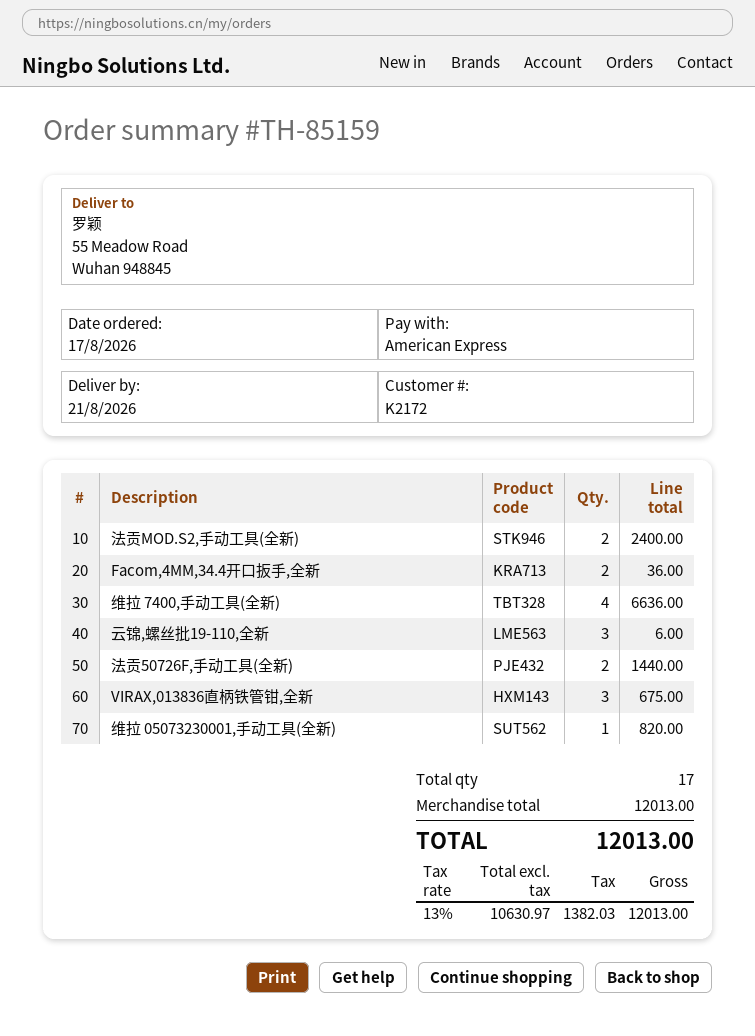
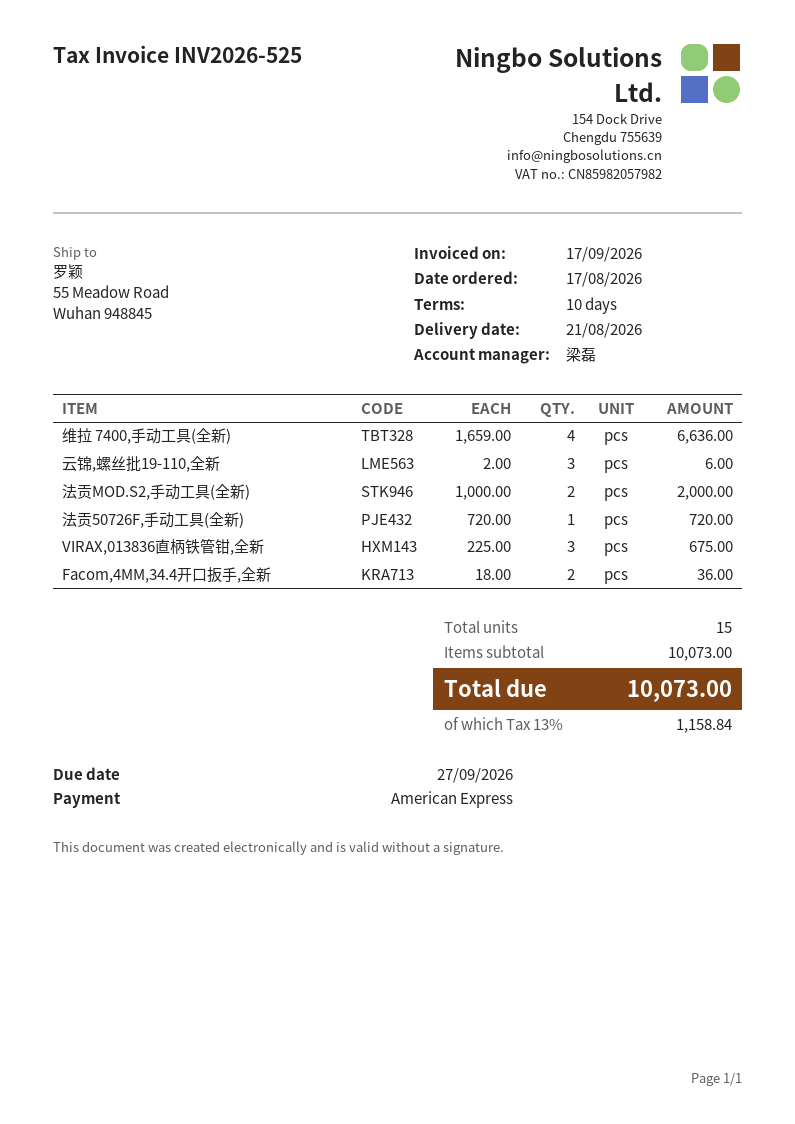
法贡MOD.S2,手动工具(全新): 2 for 2400.00 -> 2 for 2000.00
法贡50726F,手动工具(全新): 2 for 1440.00 -> 1 for 720.00
维拉 05073230001,手动工具(全新): 1 for 820.00 -> none
total quantity: 17 -> 15
subtotal: 12013.00 -> 10073.00
tax: 13% = 1382.03 -> 13% = 1158.84
total: 12013.00 -> 10073.00

